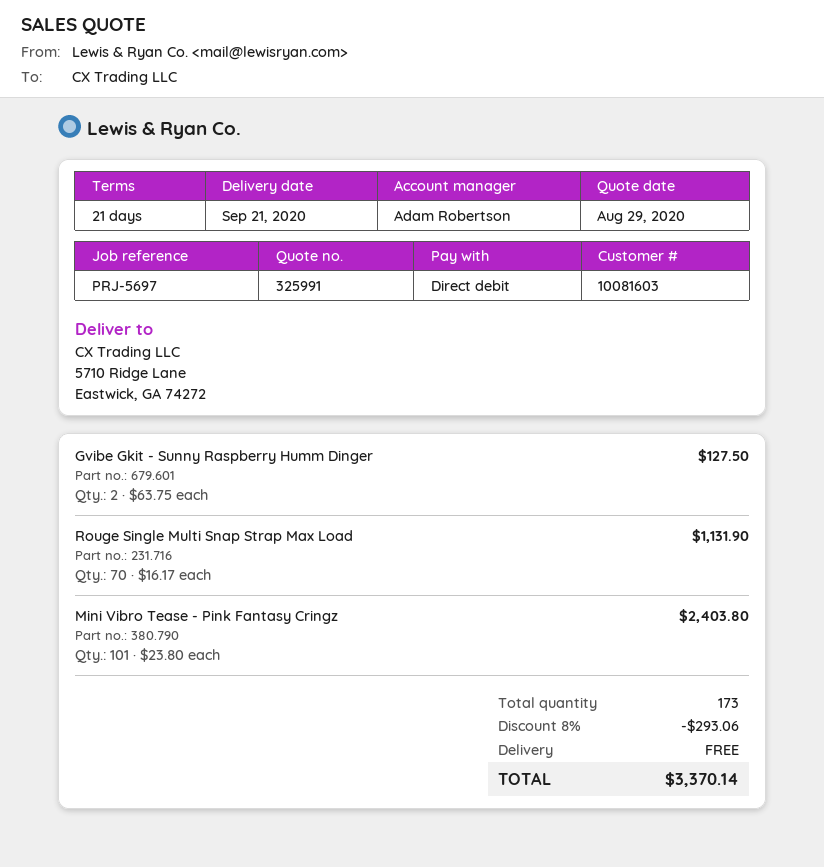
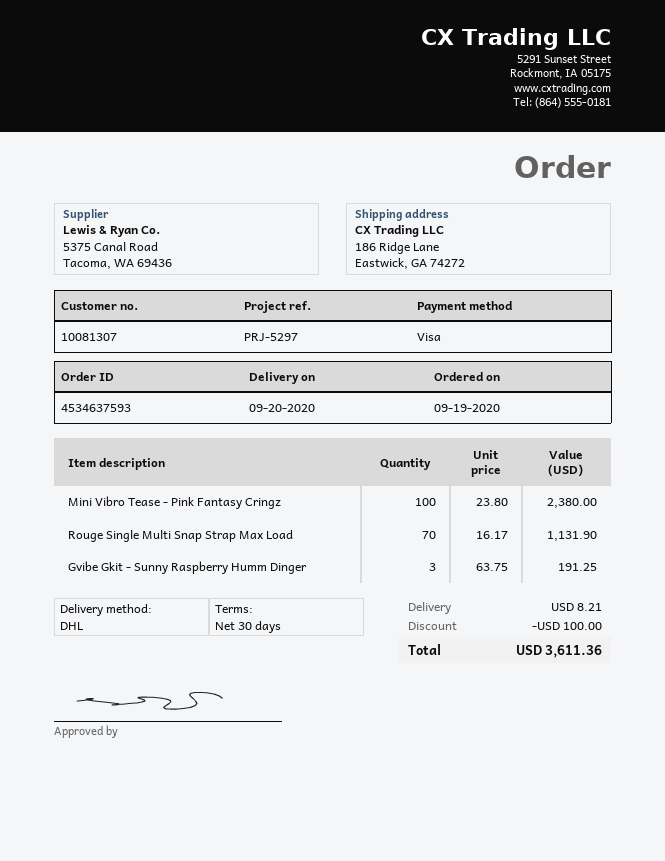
delivery date: 2020-09-21 -> 2020-09-20
payment terms: 21 days -> 30 days
customer number: 10081603 -> 10081307
reference: PRJ-5697 -> PRJ-5297
payment method: direct debit -> Visa
ship to: 5710 Ridge Lane, Eastwick, GA 74272 -> 186 Ridge Lane, Eastwick, GA 74272
Gvibe Gkit - Sunny Raspberry Humm Dinger: 2 x 63.75 = 127.50 -> 3 x 63.75 = 191.25
Mini Vibro Tease - Pink Fantasy Cringz: 101 x 23.80 = 2403.80 -> 100 x 23.80 = 2380.00
discount: 293.06 -> 100.00
shipping: 0.00 -> 8.21
total: 3370.14 -> 3611.36

